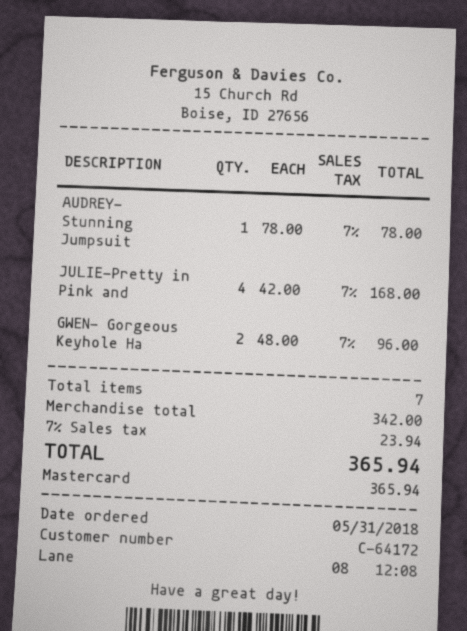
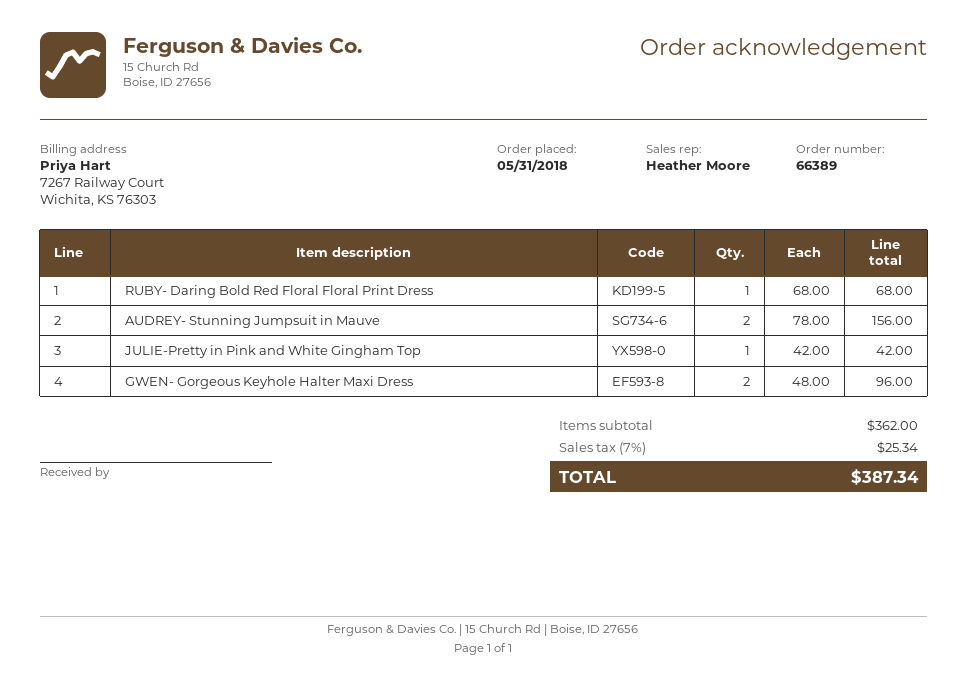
AUDREY- Stunning Jumpsuit: 1 x 78.00 = 78.00 -> 2 x 78.00 = 156.00
JULIE-Pretty in Pink and: 4 x 42.00 = 168.00 -> 1 x 42.00 = 42.00
RUBY- Daring Bold Red Floral Floral Print Dress: none -> 1 x 68.00 = 68.00
subtotal: 342.00 -> 362.00
tax: 7% = 23.94 -> 7% = 25.34
total: 365.94 -> 387.34

